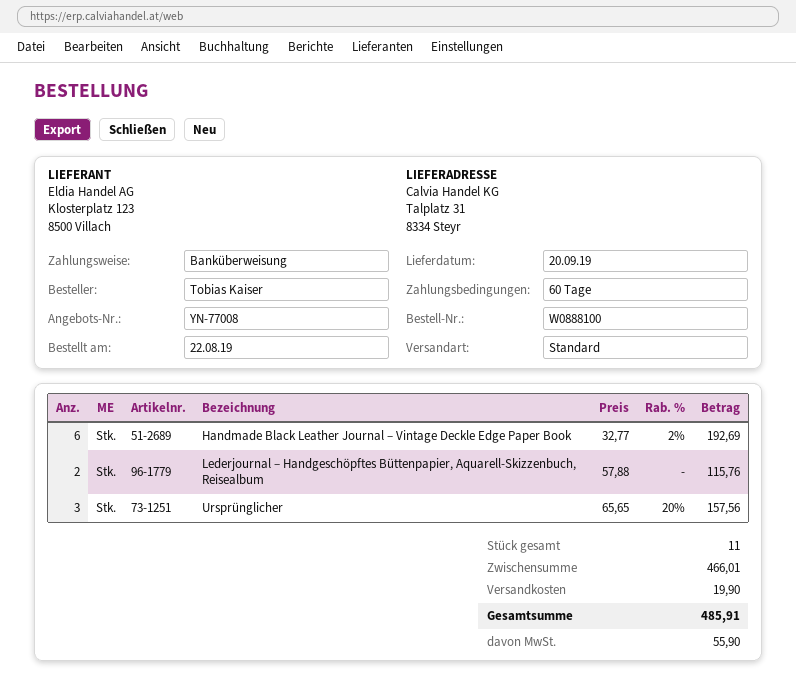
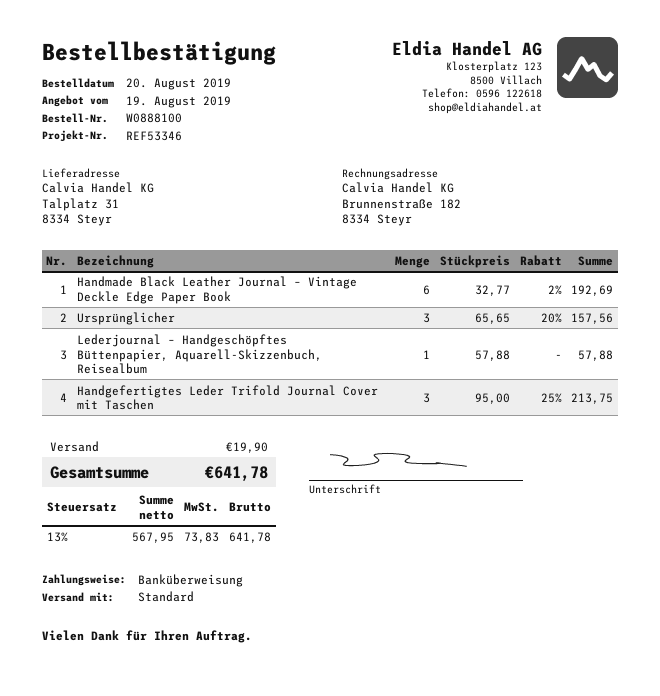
order date: 2019-08-22 -> 2019-08-20
Lederjournal – Handgeschöpftes Büttenpapier, Aquarell-Skizzenbuch, Reisealbum: 2 x 57.88 = 115.76 -> 1 x 57.88 = 57.88
Handgefertigtes Leder Trifold Journal Cover mit Taschen: none -> 3 x 95.00 - 25% = 213.75
tax: 55.90 -> 73.83
total: 485.91 -> 641.78

